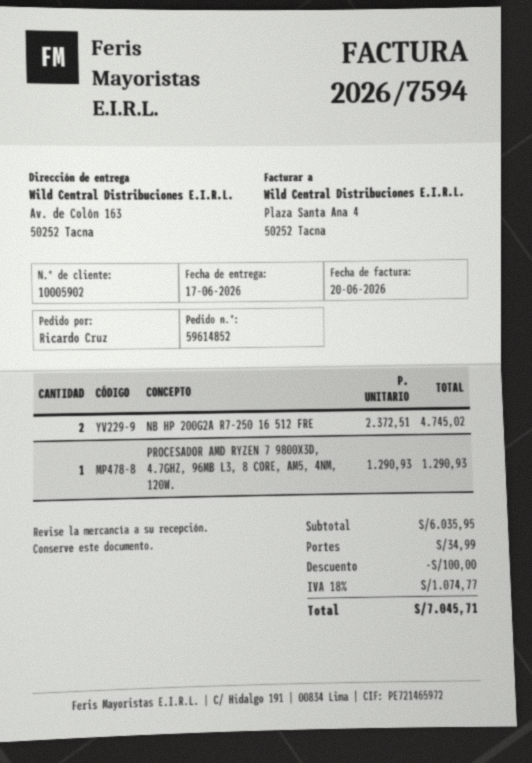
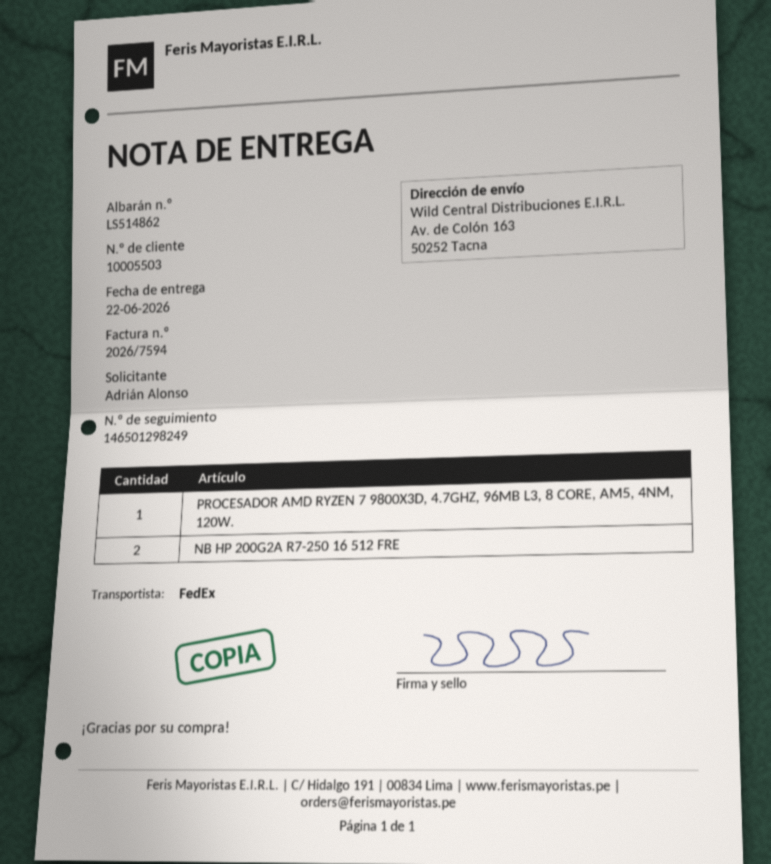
delivery date: 2026-06-17 -> 2026-06-22
customer number: 10005902 -> 10005503
ordered by: Ricardo Cruz -> Adrián Alonso

